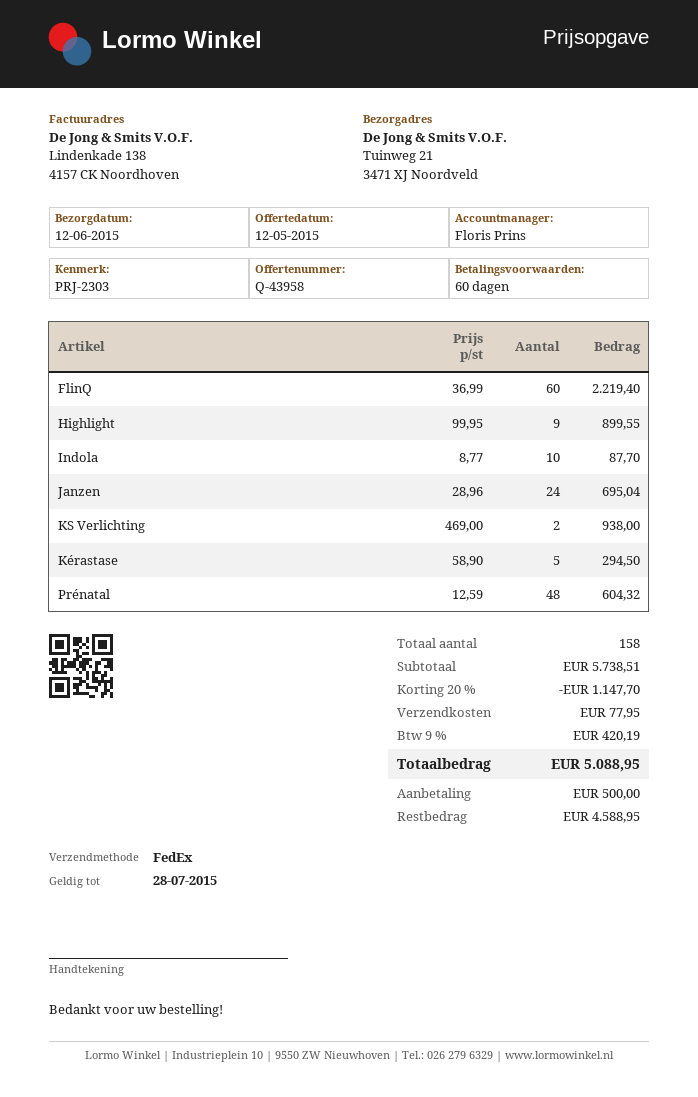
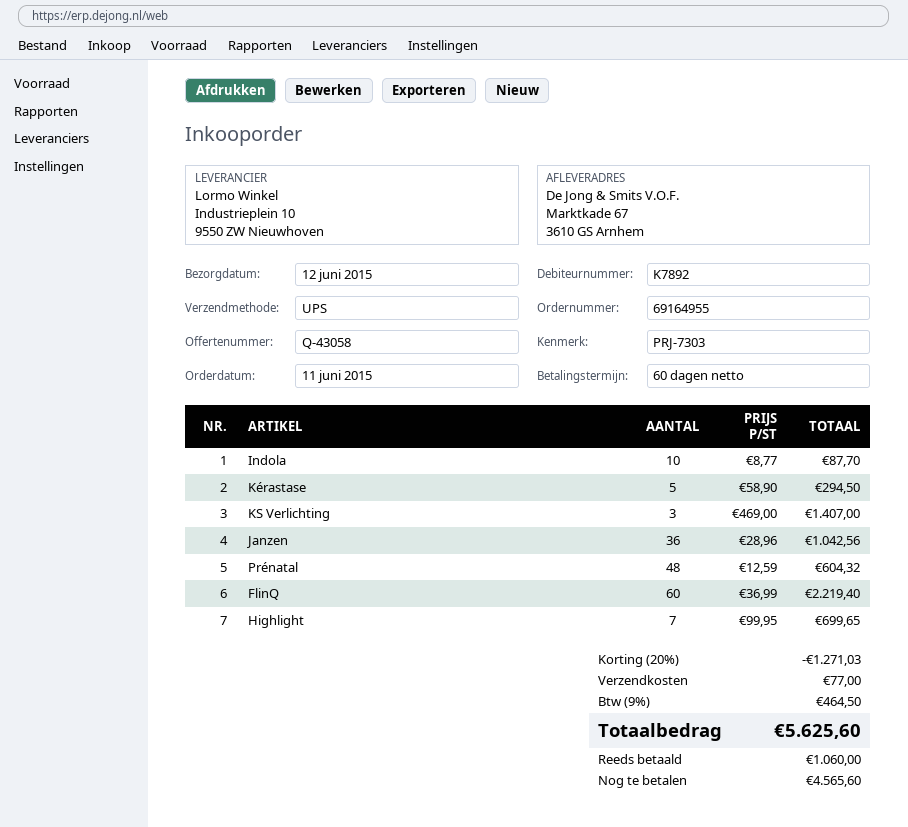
quote number: Q-43958 -> Q-43058
reference: PRJ-2303 -> PRJ-7303
shipping method: FedEx -> UPS
ship to: Tuinweg 21, 3471 XJ Noordveld -> Marktkade 67, 3610 GS Arnhem
Highlight: 9 x 99.95 = 899.55 -> 7 x 99.95 = 699.65
Janzen: 24 x 28.96 = 695.04 -> 36 x 28.96 = 1042.56
KS Verlichting: 2 x 469.00 = 938.00 -> 3 x 469.00 = 1407.00
discount: 20% = 1147.70 -> 20% = 1271.03
shipping: 77.95 -> 77.00
tax: 9% = 420.19 -> 9% = 464.50
total: 5088.95 -> 5625.60
deposit: 500.00 -> 1060.00
balance: 4588.95 -> 4565.60

